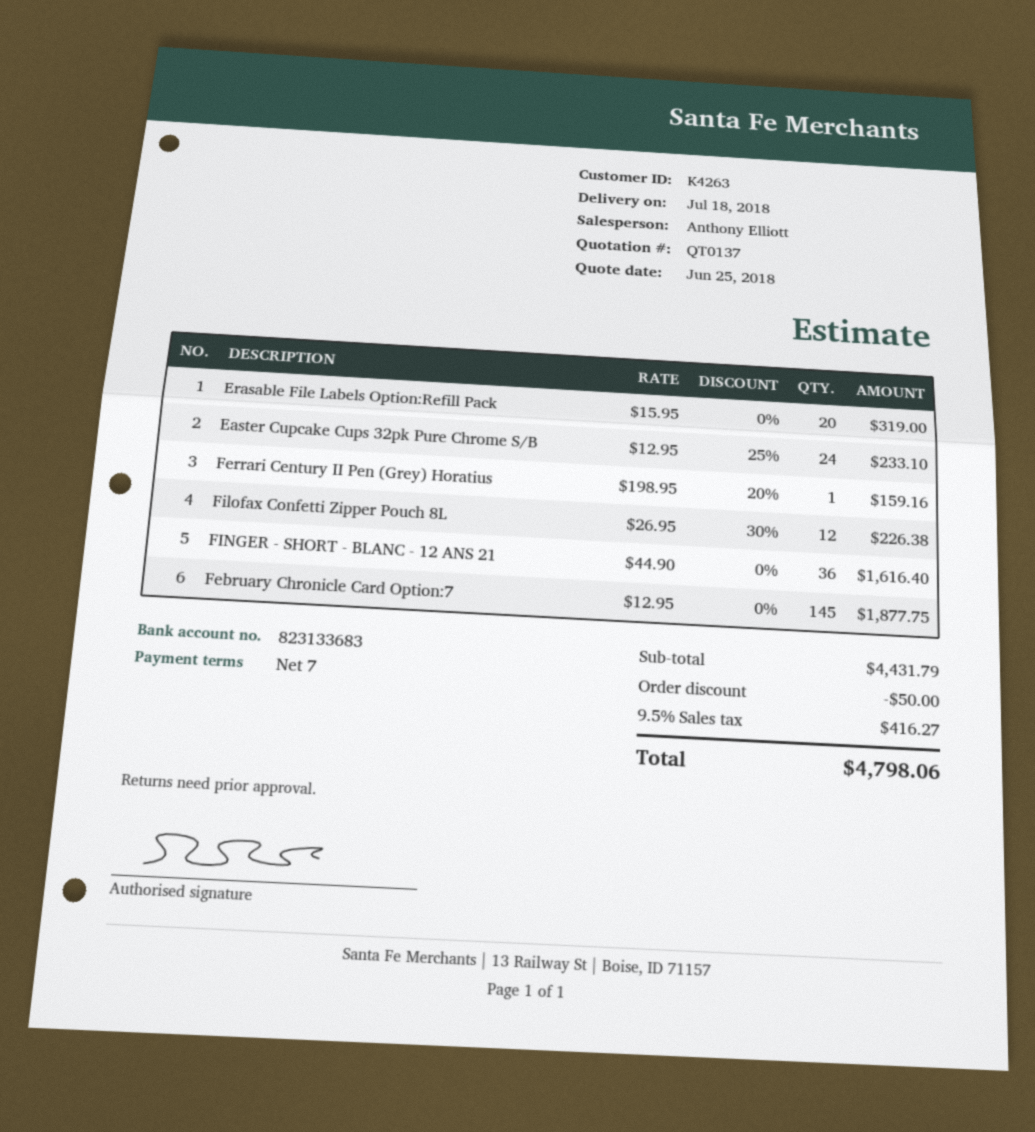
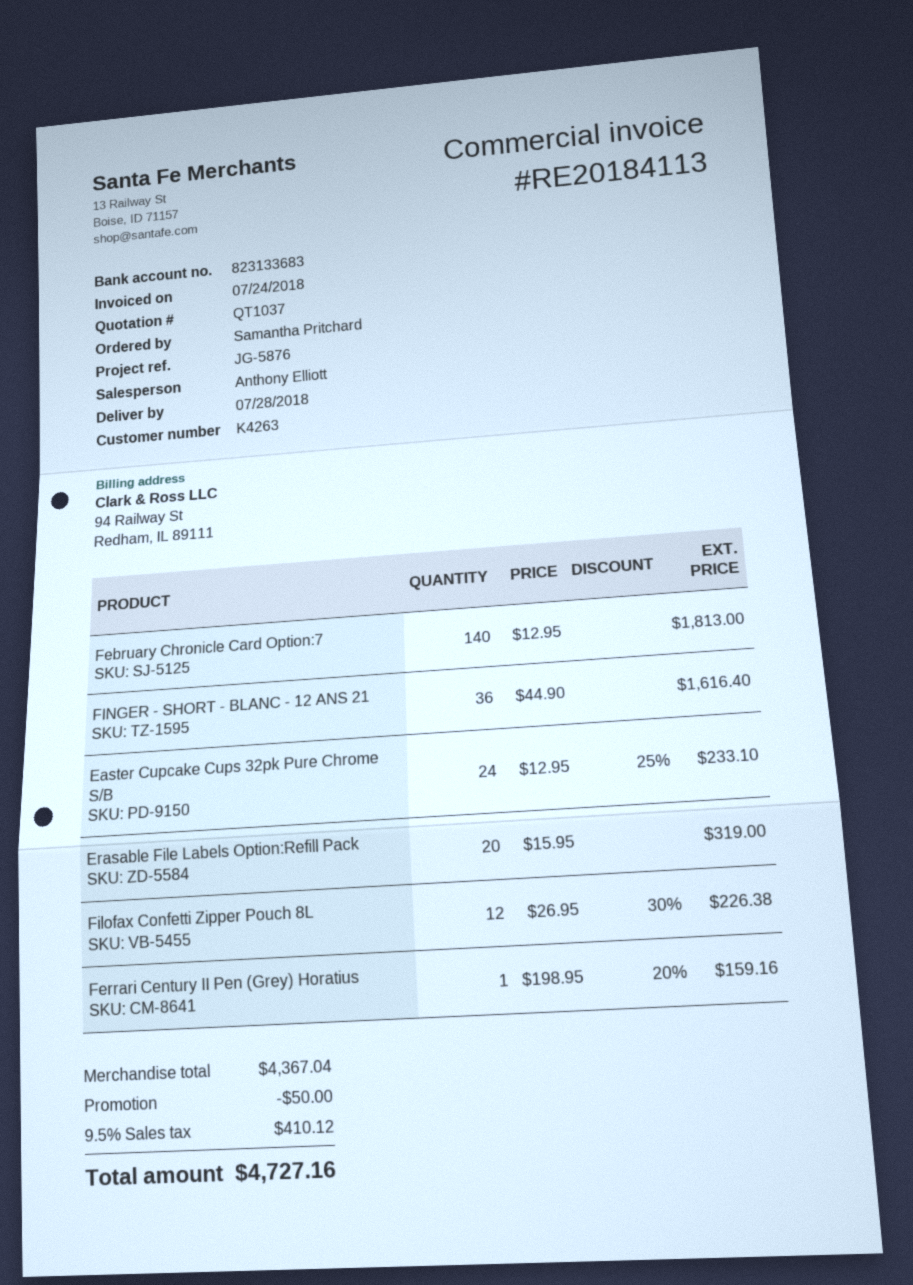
quote number: QT0137 -> QT1037
delivery date: 2018-07-18 -> 2018-07-28
February Chronicle Card Option:7: 145 x 12.95 = 1877.75 -> 140 x 12.95 = 1813.00
subtotal: 4431.79 -> 4367.04
tax: 9.5% = 416.27 -> 9.5% = 410.12
total: 4798.06 -> 4727.16

